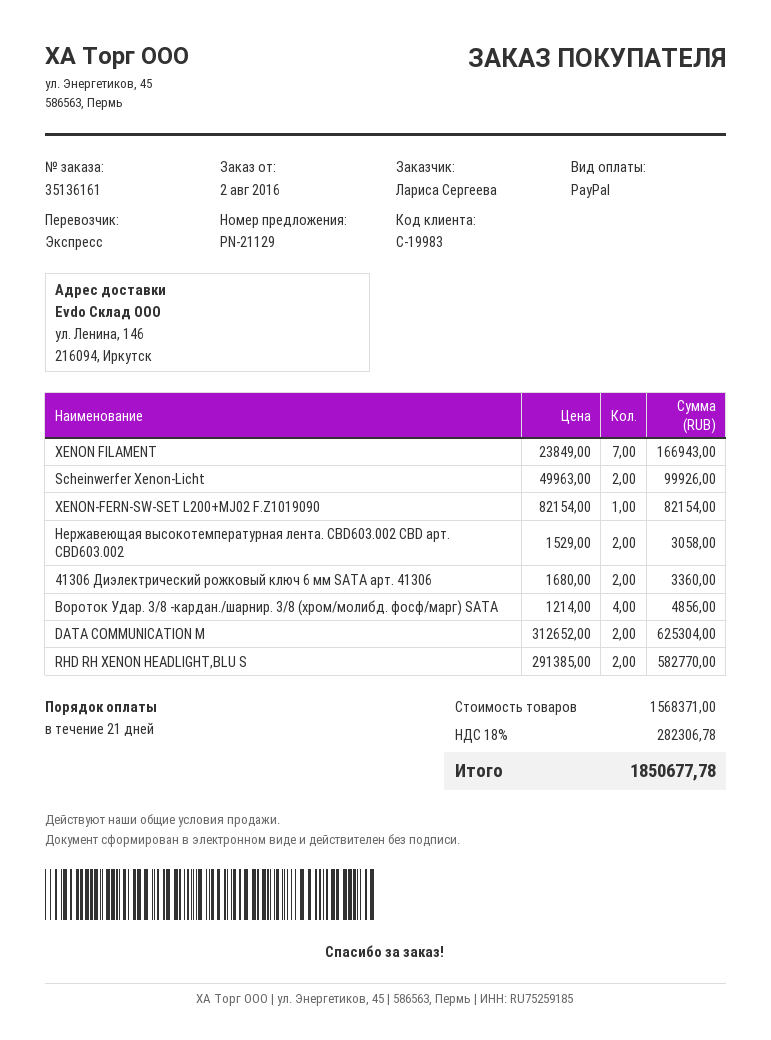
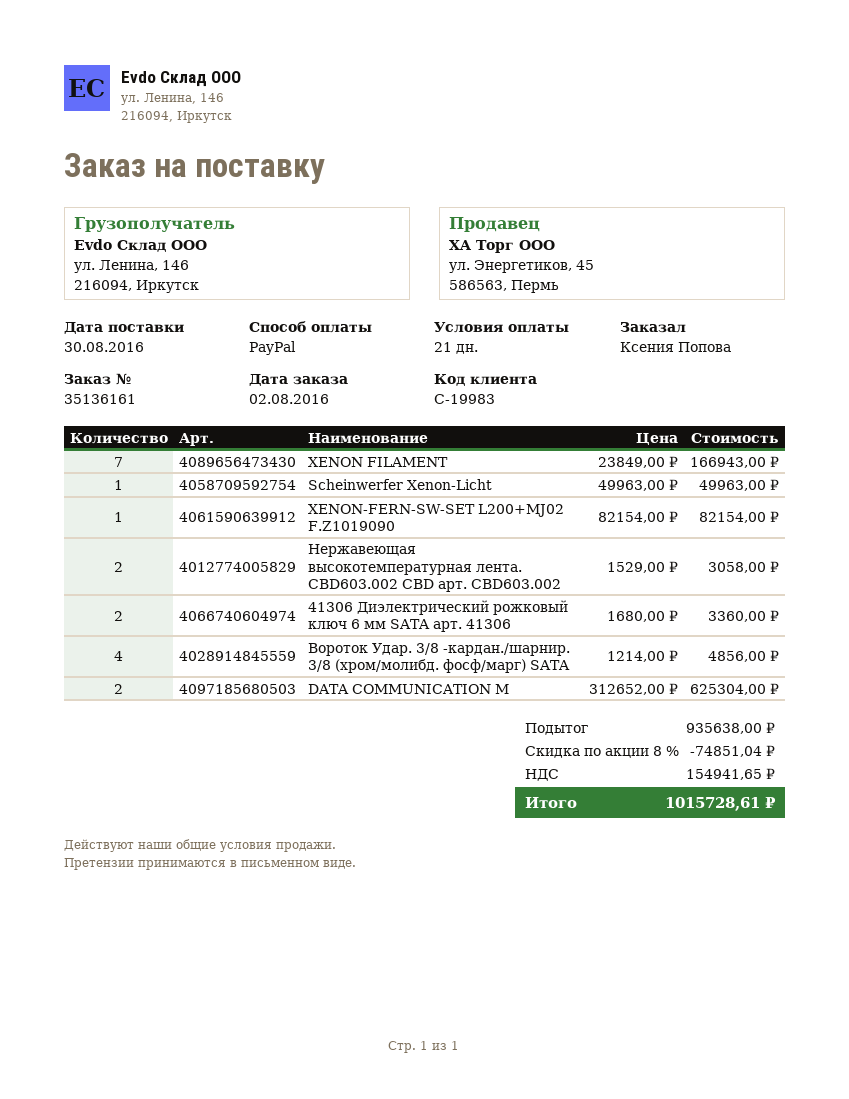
ordered by: Лариса Сергеева -> Ксения Попова
Scheinwerfer Xenon-Licht: 2 x 49963.00 = 99926.00 -> 1 x 49963.00 = 49963.00
RHD RH XENON HEADLIGHT,BLU S: 2 x 291385.00 = 582770.00 -> none
subtotal: 1568371.00 -> 935638.00
discount: none -> 8% = 74851.04
tax: 282306.78 -> 154941.65
total: 1850677.78 -> 1015728.61

